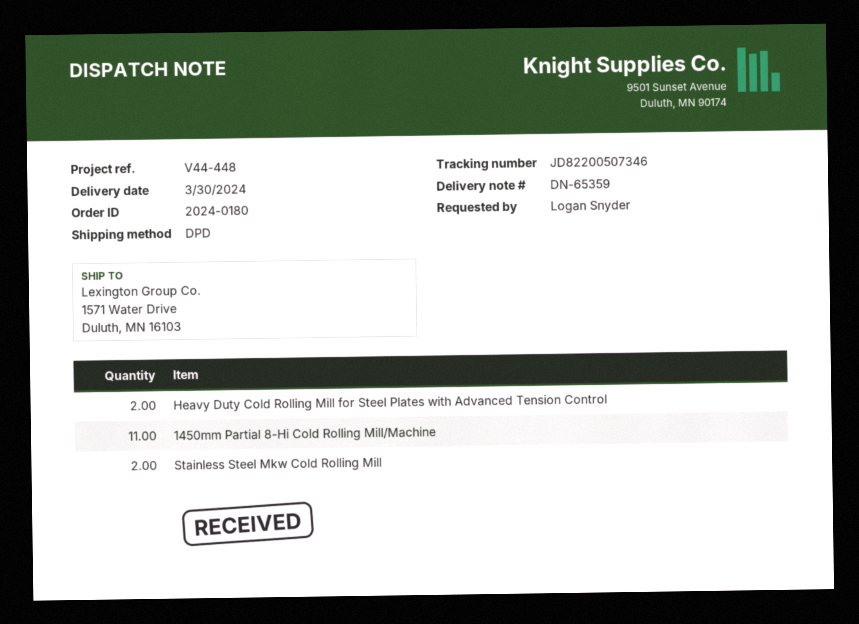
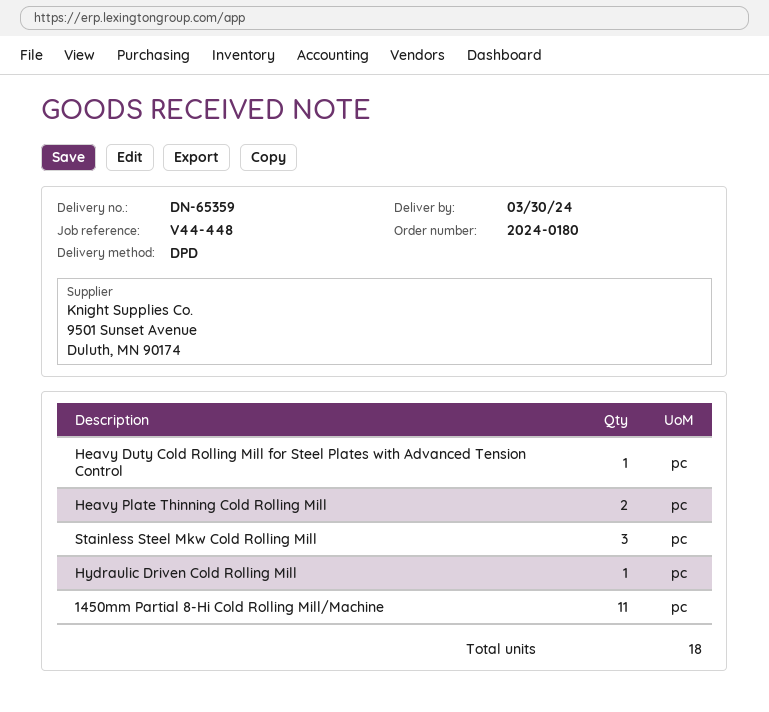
Heavy Duty Cold Rolling Mill for Steel Plates with Advanced Tension Control: 2 -> 1
Stainless Steel Mkw Cold Rolling Mill: 2 -> 3
Heavy Plate Thinning Cold Rolling Mill: none -> 2
Hydraulic Driven Cold Rolling Mill: none -> 1

